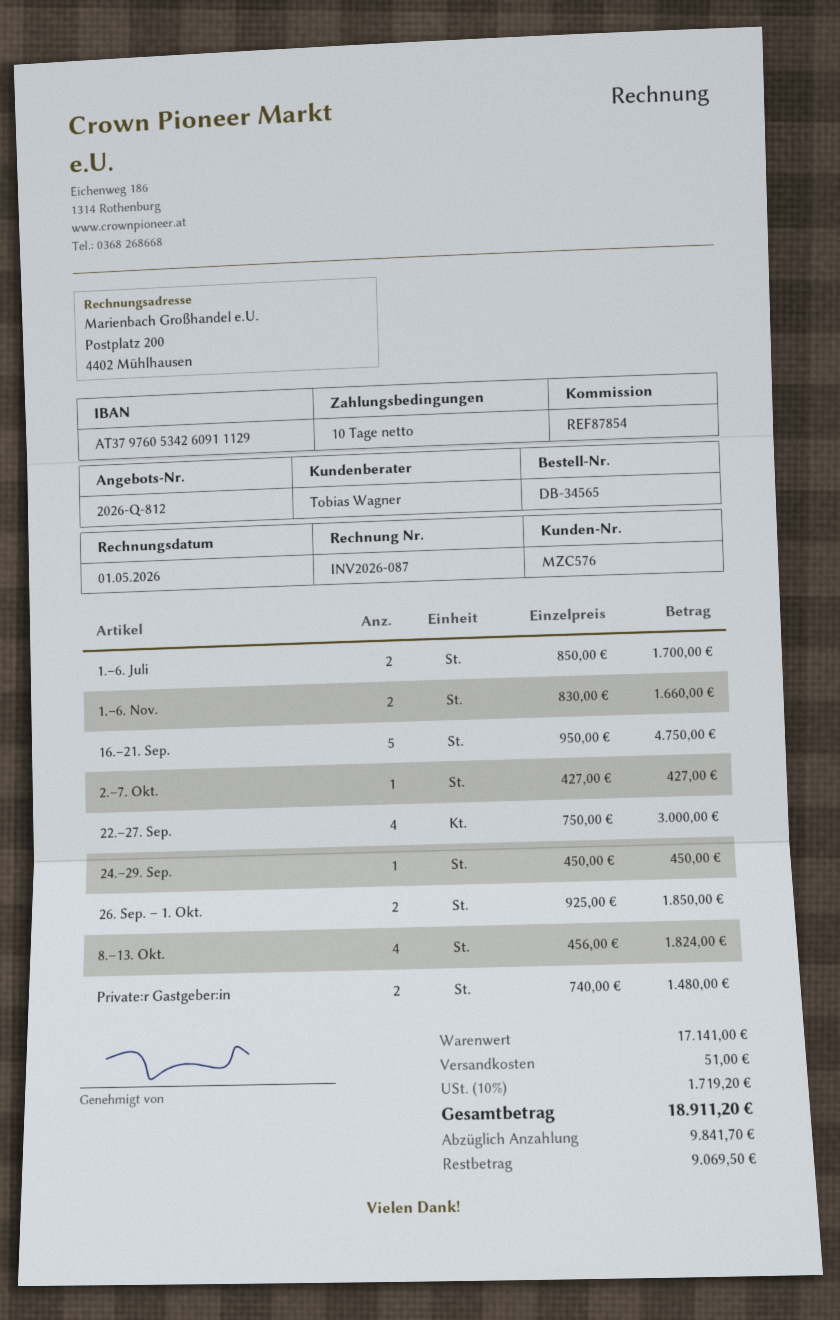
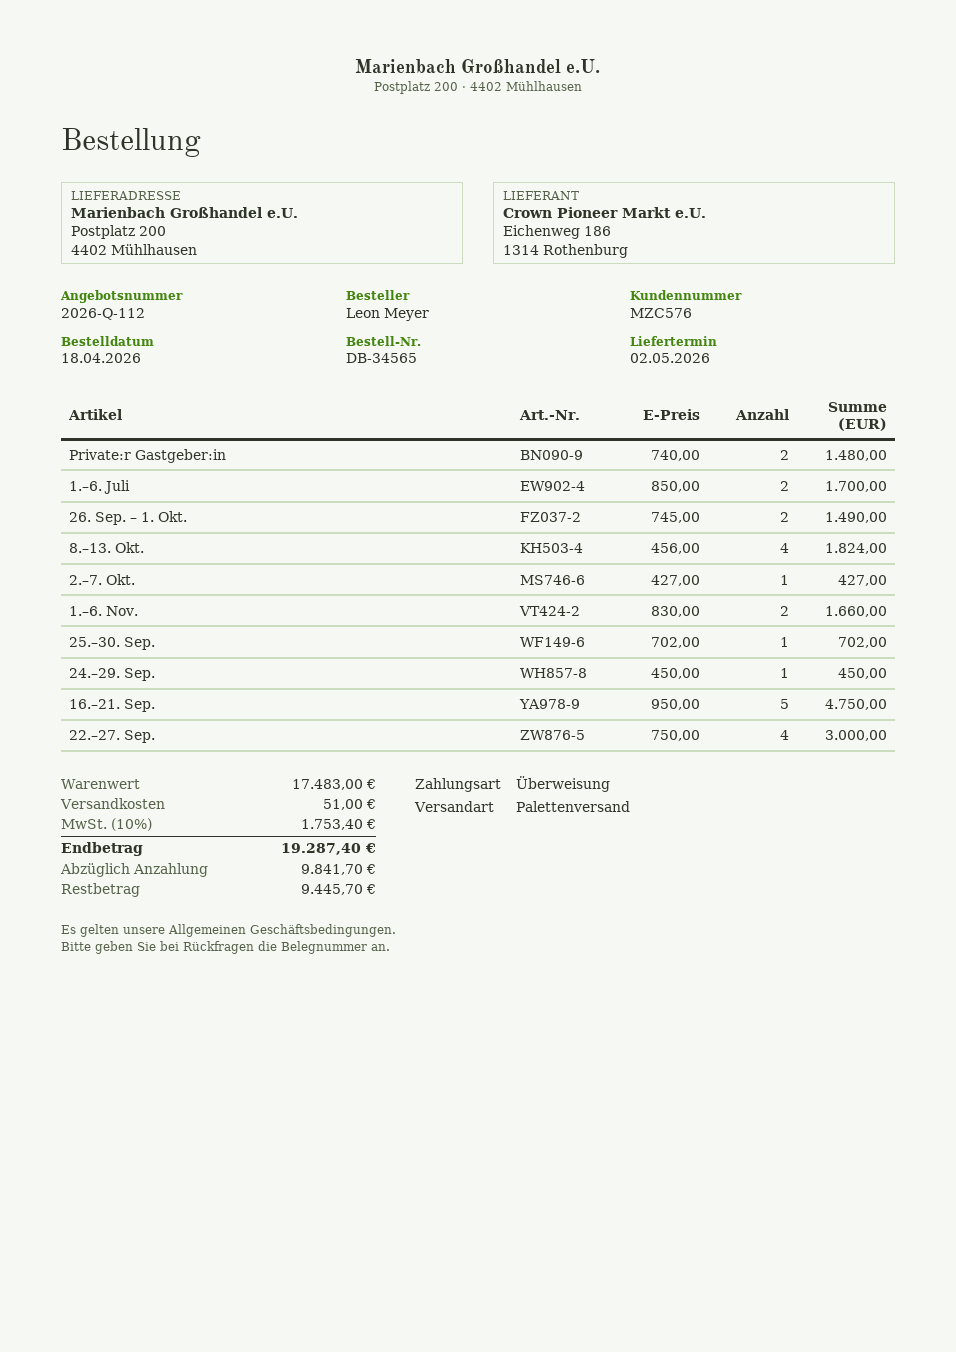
quote number: 2026-Q-812 -> 2026-Q-112
26. Sep. – 1. Okt.: 2 x 925.00 = 1850.00 -> 2 x 745.00 = 1490.00
25.–30. Sep.: none -> 1 x 702.00 = 702.00
subtotal: 17141.00 -> 17483.00
tax: 10% = 1719.20 -> 10% = 1753.40
total: 18911.20 -> 19287.40
balance: 9069.50 -> 9445.70

